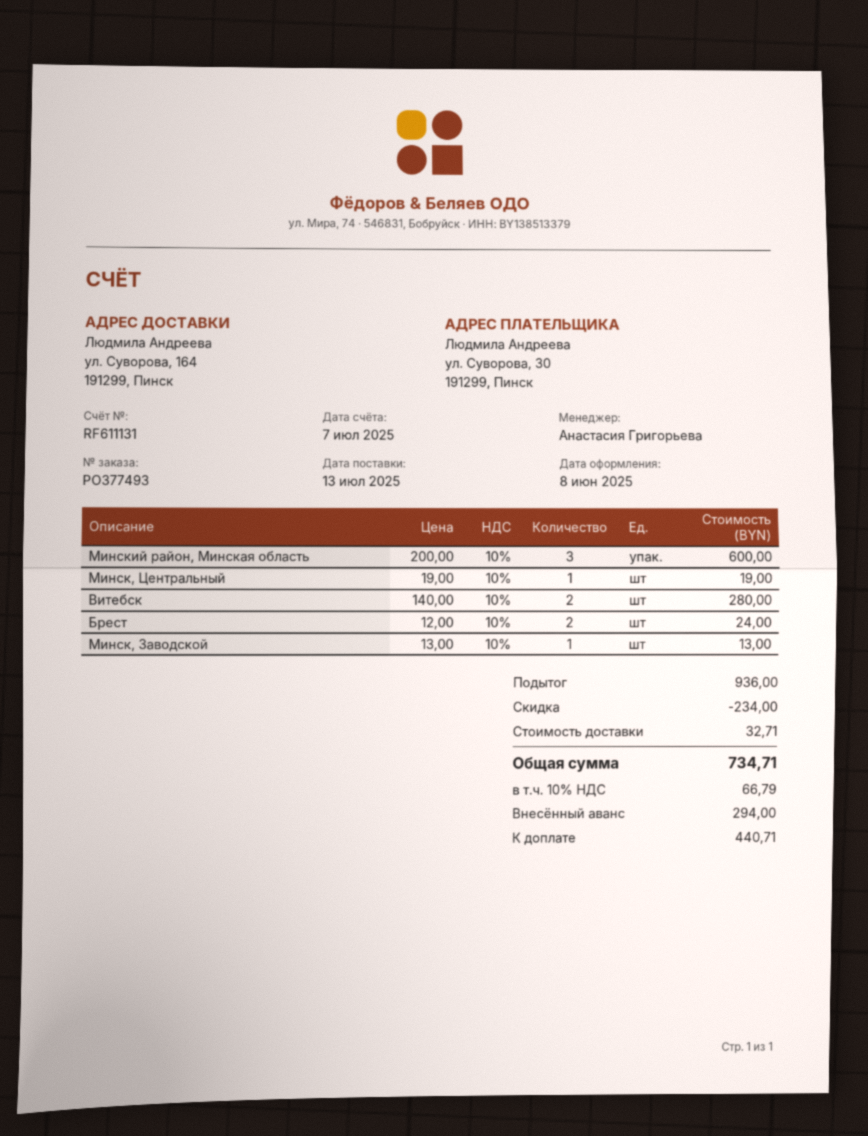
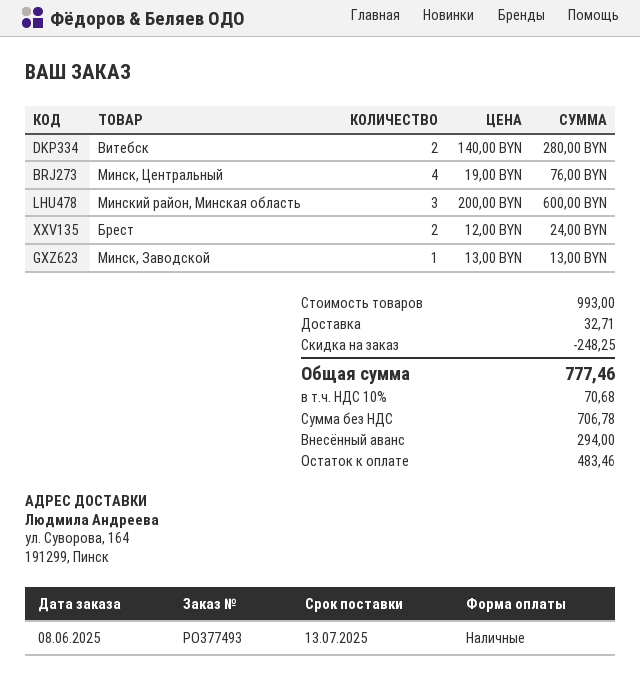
Минск, Центральный: 1 x 19.00 = 19.00 -> 4 x 19.00 = 76.00
subtotal: 936.00 -> 993.00
discount: 234.00 -> 248.25
tax: 10% = 66.79 -> 10% = 70.68
total: 734.71 -> 777.46
balance: 440.71 -> 483.46

